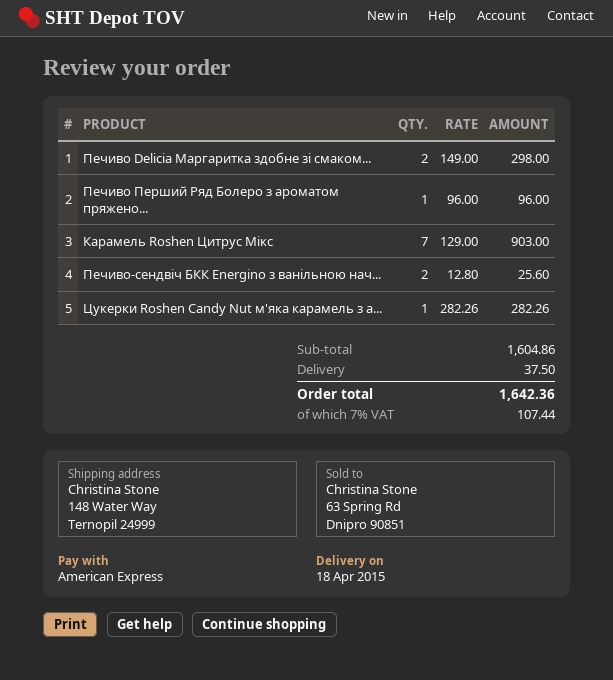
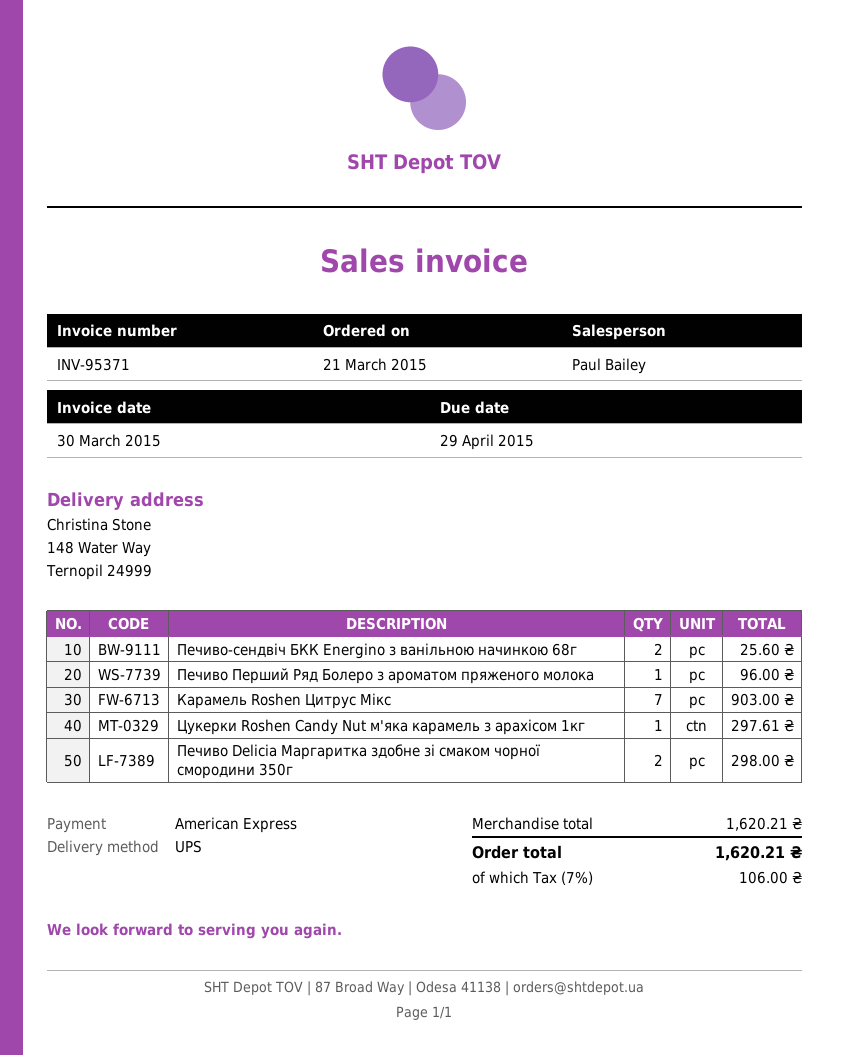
Цукерки Roshen Candy Nut м'яка карамель з а...: 1 for 282.26 -> 1 for 297.61
subtotal: 1604.86 -> 1620.21
shipping: 37.50 -> none
tax: 7% = 107.44 -> 7% = 106.00
total: 1642.36 -> 1620.21

